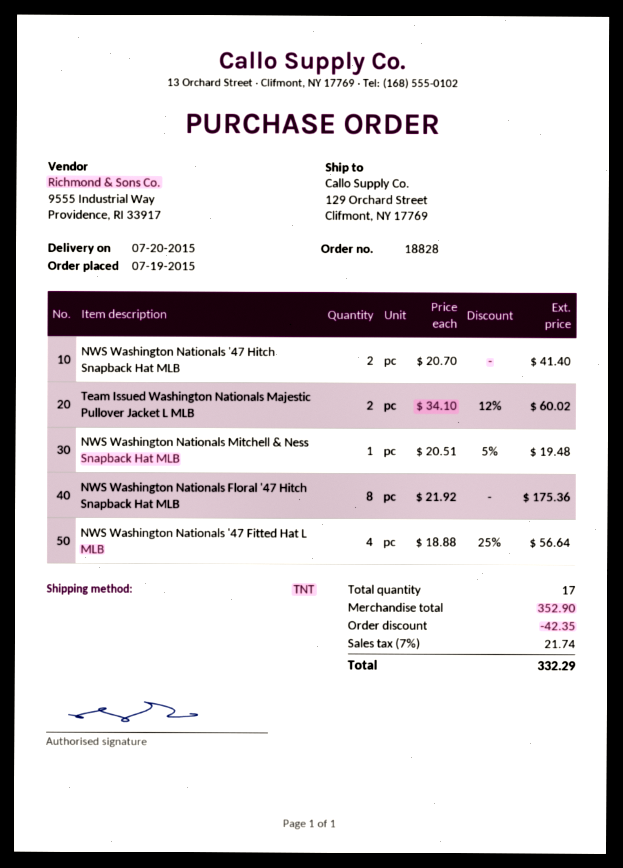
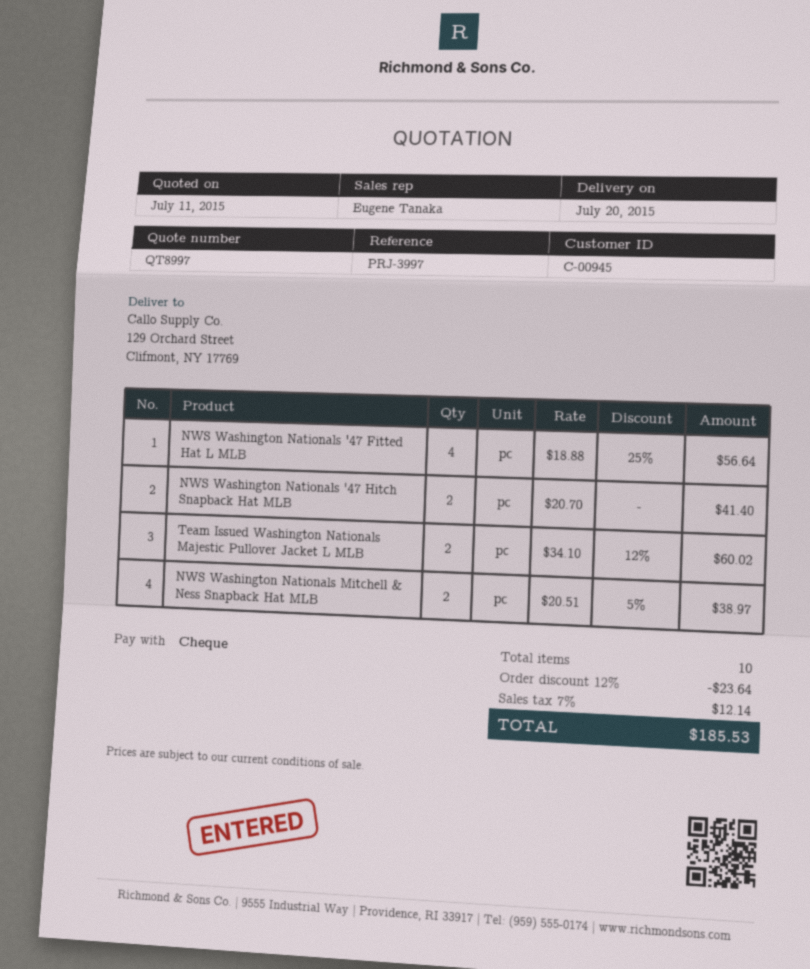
NWS Washington Nationals Mitchell & Ness Snapback Hat MLB: 1 x 20.51 - 5% = 19.48 -> 2 x 20.51 - 5% = 38.97
NWS Washington Nationals Floral '47 Hitch Snapback Hat MLB: 8 x 21.92 = 175.36 -> none
total quantity: 17 -> 10
discount: 42.35 -> 23.64
tax: 7% = 21.74 -> 7% = 12.14
total: 332.29 -> 185.53

